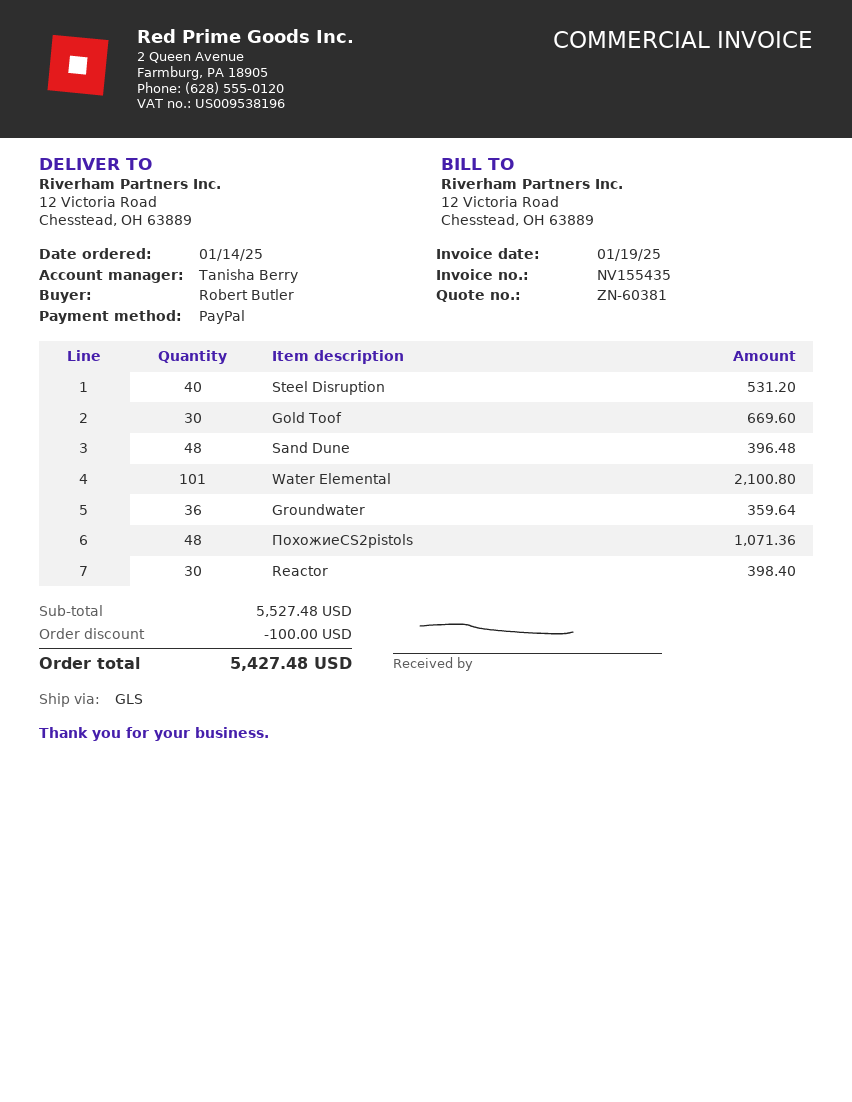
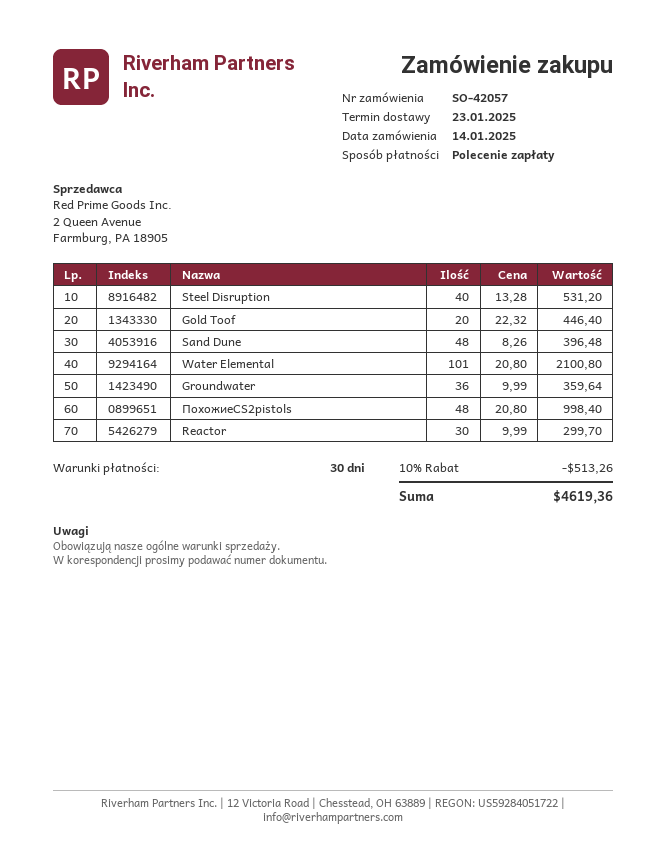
payment method: PayPal -> direct debit
Gold Toof: 30 for 669.60 -> 20 for 446.40
ПохожиеCS2pistols: 48 for 1071.36 -> 48 for 998.40
Reactor: 30 for 398.40 -> 30 for 299.70
discount: 100.00 -> 513.26
total: 5427.48 -> 4619.36

